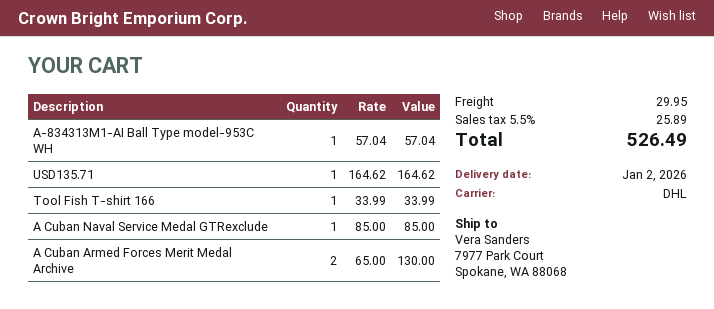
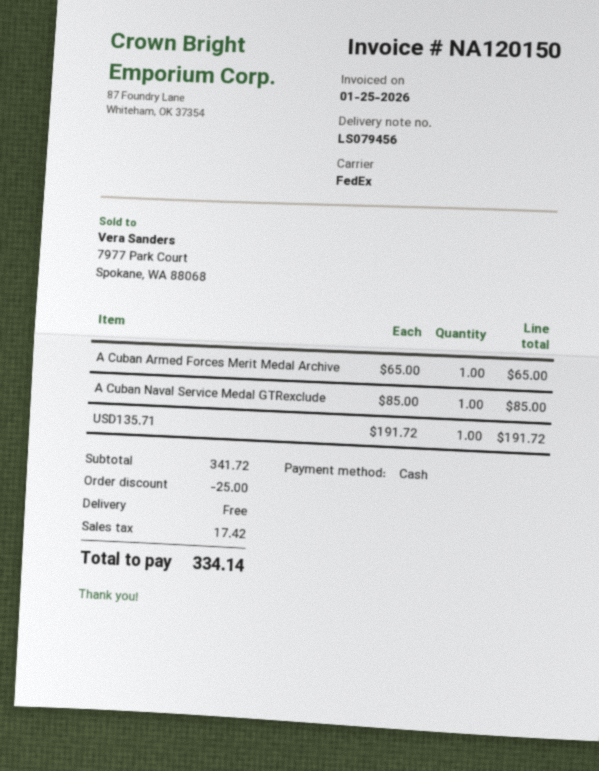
shipping method: DHL -> FedEx
A-834313M1-AI Ball Type model-953C WH: 1 x 57.04 = 57.04 -> none
USD135.71: 1 x 164.62 = 164.62 -> 1 x 191.72 = 191.72
Tool Fish T-shirt 166: 1 x 33.99 = 33.99 -> none
A Cuban Armed Forces Merit Medal Archive: 2 x 65.00 = 130.00 -> 1 x 65.00 = 65.00
discount: none -> 25.00
shipping: 29.95 -> 0.00
tax: 25.89 -> 17.42
total: 526.49 -> 334.14

